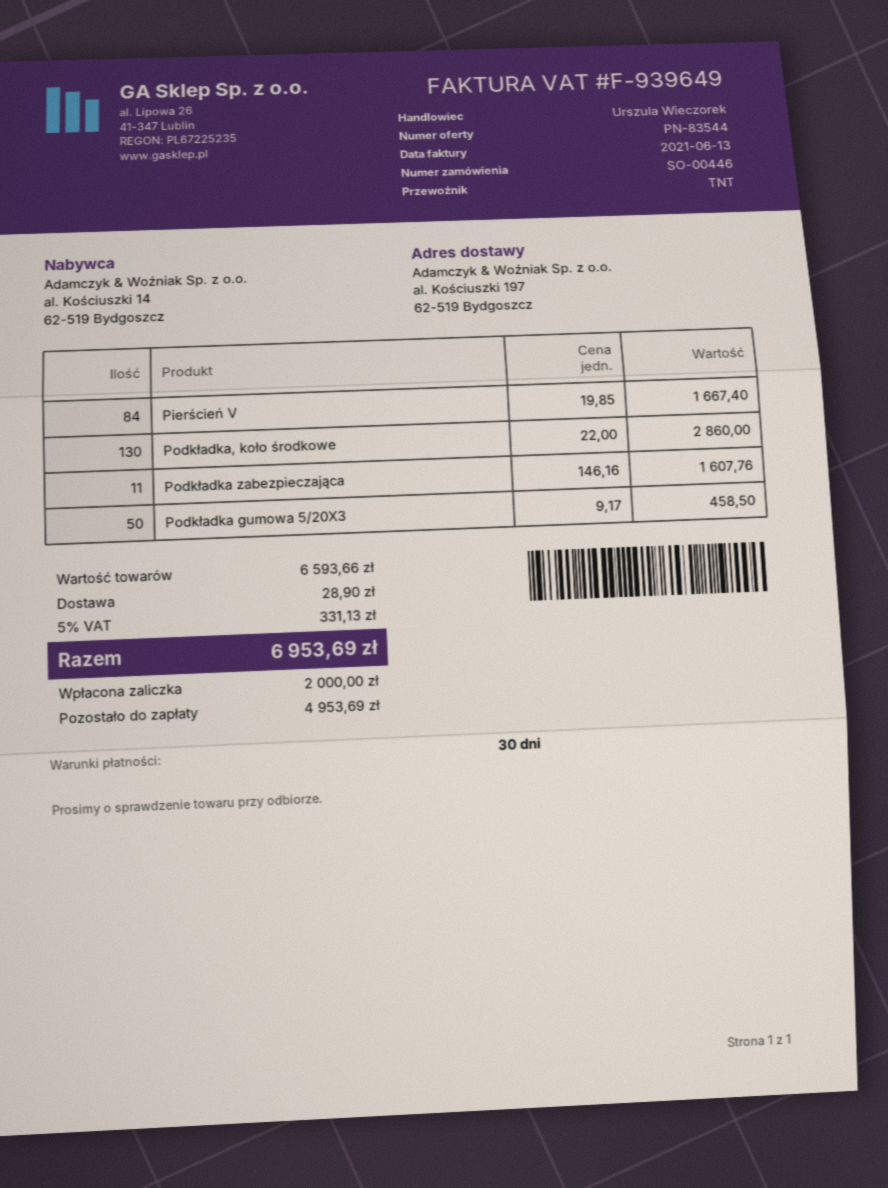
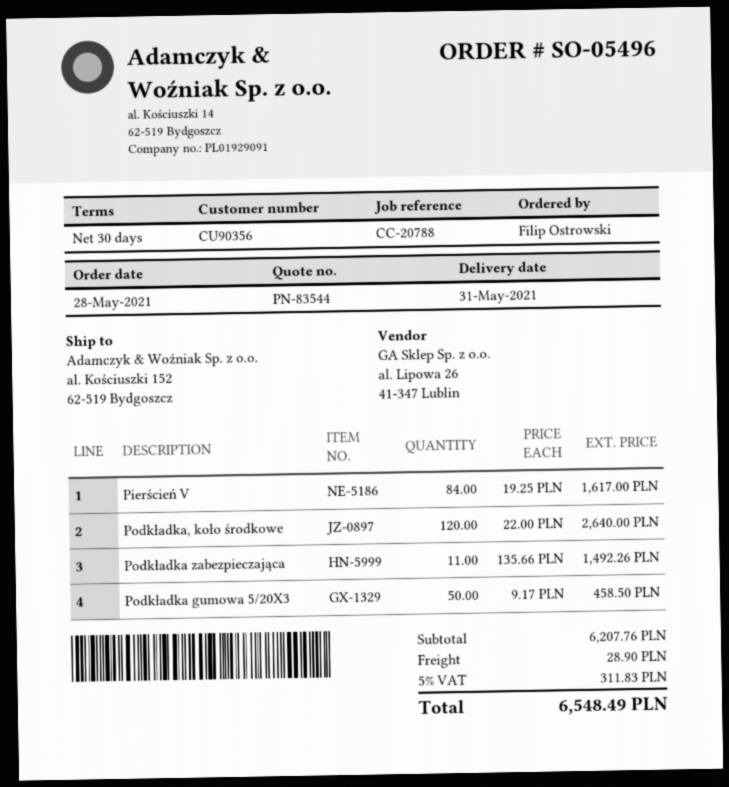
order number: SO-00446 -> SO-05496
ship to: al. Kościuszki 197, 62-519 Bydgoszcz -> al. Kościuszki 152, 62-519 Bydgoszcz
Pierścień V: 84 x 19.85 = 1667.40 -> 84 x 19.25 = 1617.00
Podkładka, koło środkowe: 130 x 22.00 = 2860.00 -> 120 x 22.00 = 2640.00
Podkładka zabezpieczająca: 11 x 146.16 = 1607.76 -> 11 x 135.66 = 1492.26
subtotal: 6593.66 -> 6207.76
tax: 5% = 331.13 -> 5% = 311.83
total: 6953.69 -> 6548.49

